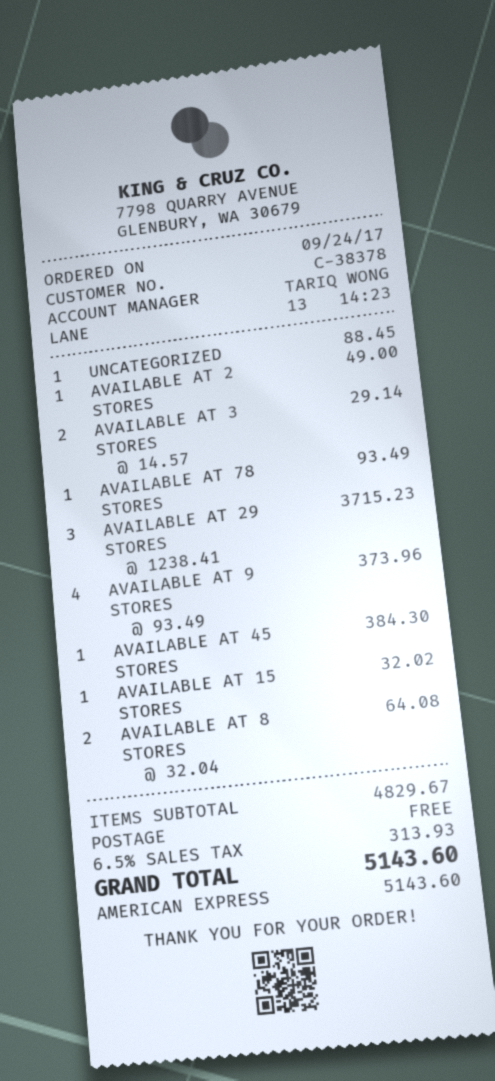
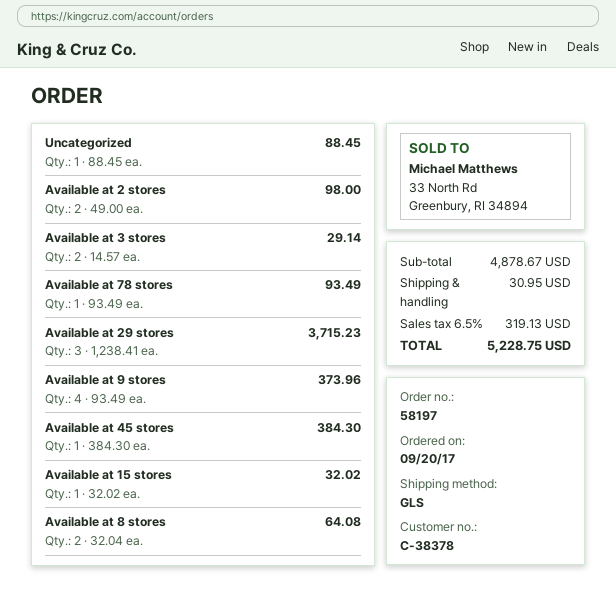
order date: 2017-09-24 -> 2017-09-20
AVAILABLE AT 2 STORES: 1 x 49.00 = 49.00 -> 2 x 49.00 = 98.00
subtotal: 4829.67 -> 4878.67
shipping: 0.00 -> 30.95
tax: 6.5% = 313.93 -> 6.5% = 319.13
total: 5143.60 -> 5228.75

